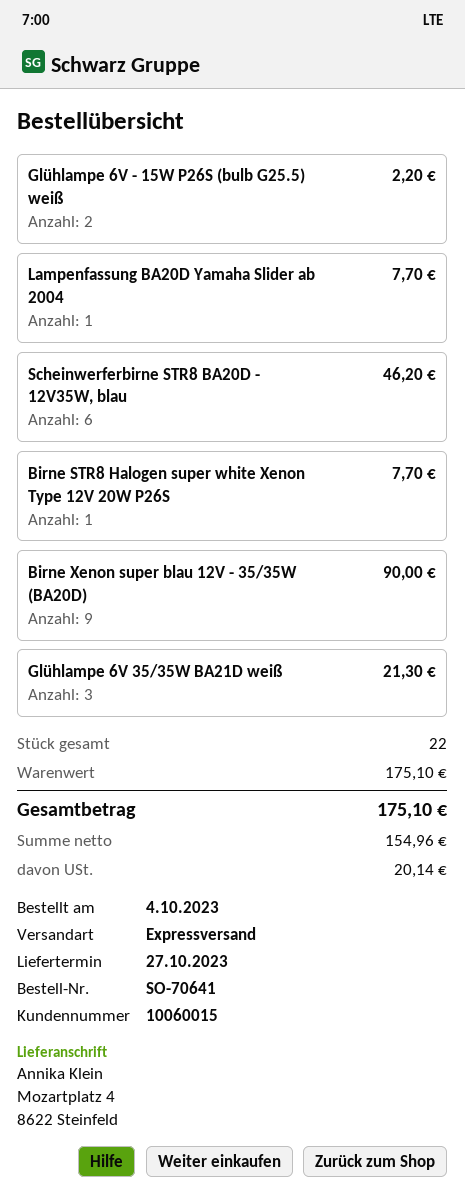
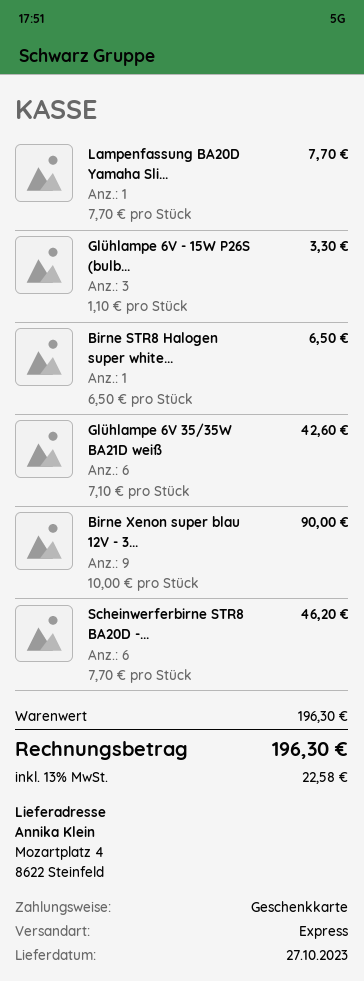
Glühlampe 6V - 15W P26S (bulb G25.5) weiß: 2 for 2.20 -> 3 for 3.30
Birne STR8 Halogen super white Xenon Type 12V 20W P26S: 1 for 7.70 -> 1 for 6.50
Glühlampe 6V 35/35W BA21D weiß: 3 for 21.30 -> 6 for 42.60
subtotal: 175.10 -> 196.30
tax: 20.14 -> 22.58
total: 175.10 -> 196.30

